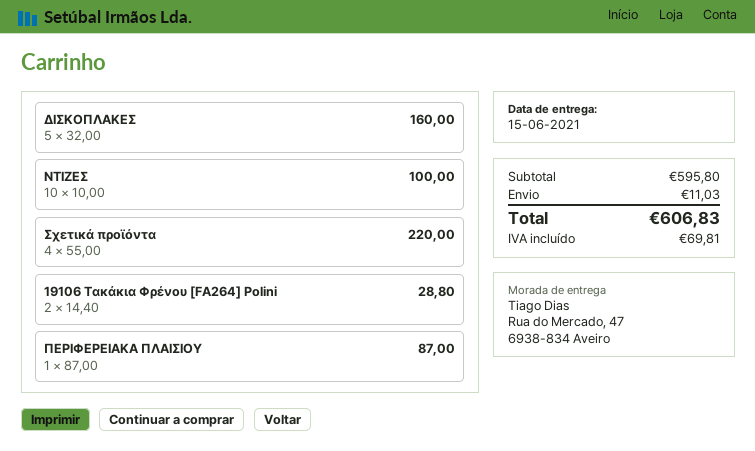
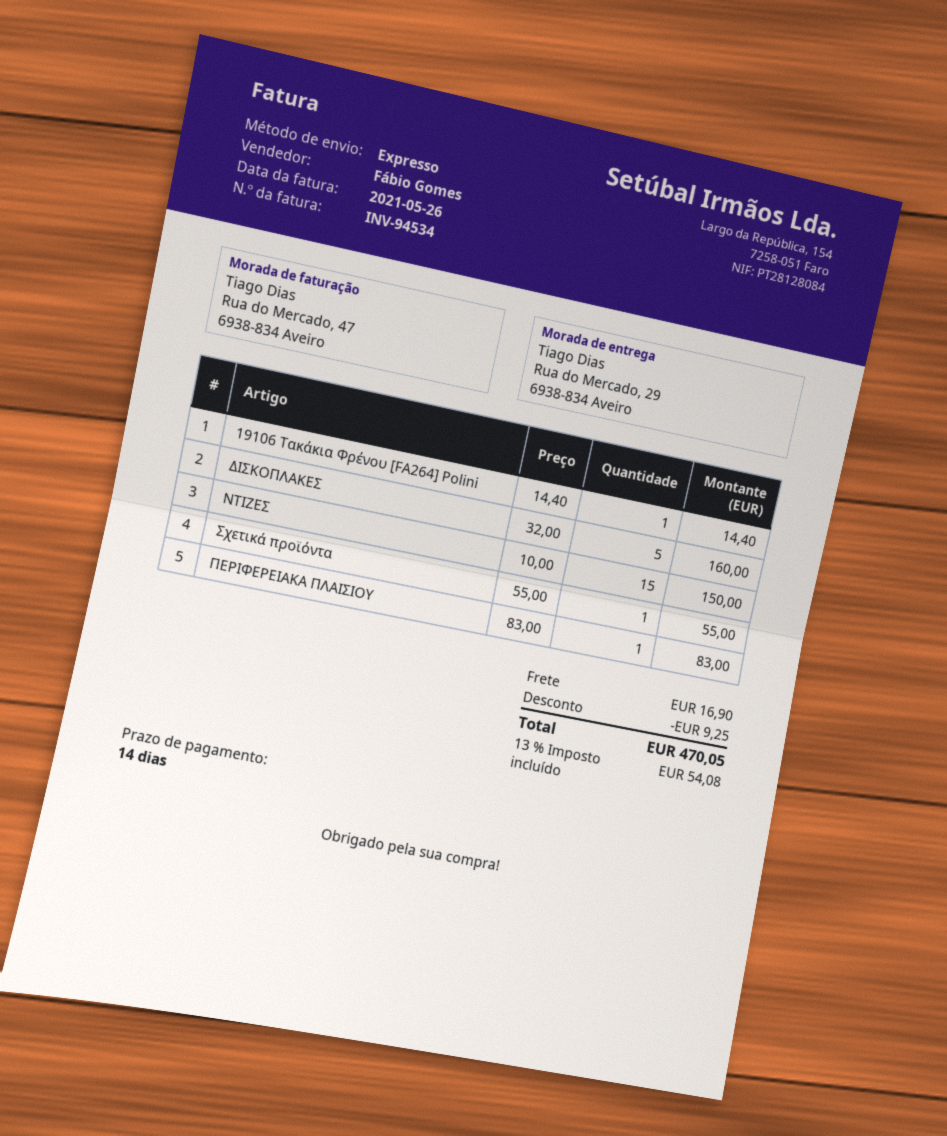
ship to: Rua do Mercado, 47, 6938-834 Aveiro -> Rua do Mercado, 29, 6938-834 Aveiro
ΝΤΙΖΕΣ: 10 x 10.00 = 100.00 -> 15 x 10.00 = 150.00
Σχετικά προϊόντα: 4 x 55.00 = 220.00 -> 1 x 55.00 = 55.00
19106 Τακάκια Φρένου [FA264] Polini: 2 x 14.40 = 28.80 -> 1 x 14.40 = 14.40
ΠΕΡΙΦΕΡΕΙΑΚΑ ΠΛΑΙΣΙΟΥ: 1 x 87.00 = 87.00 -> 1 x 83.00 = 83.00
discount: none -> 9.25
shipping: 11.03 -> 16.90
tax: 69.81 -> 54.08
total: 606.83 -> 470.05

